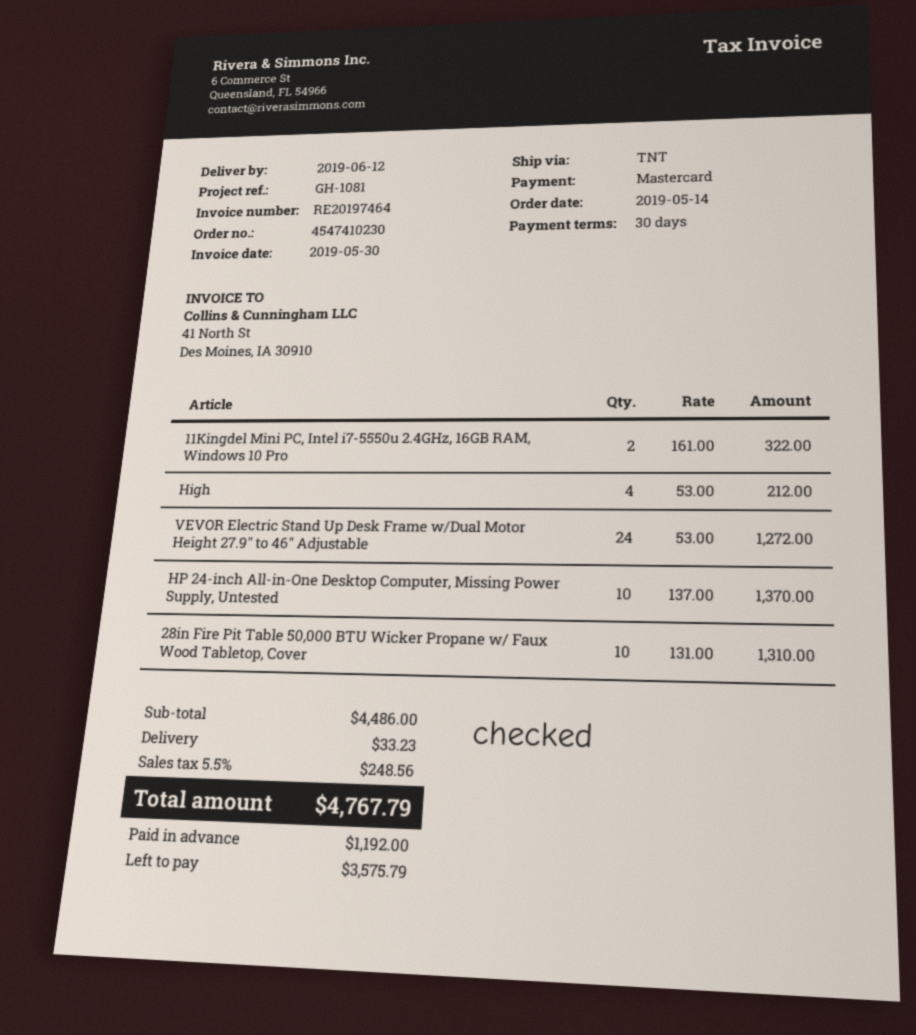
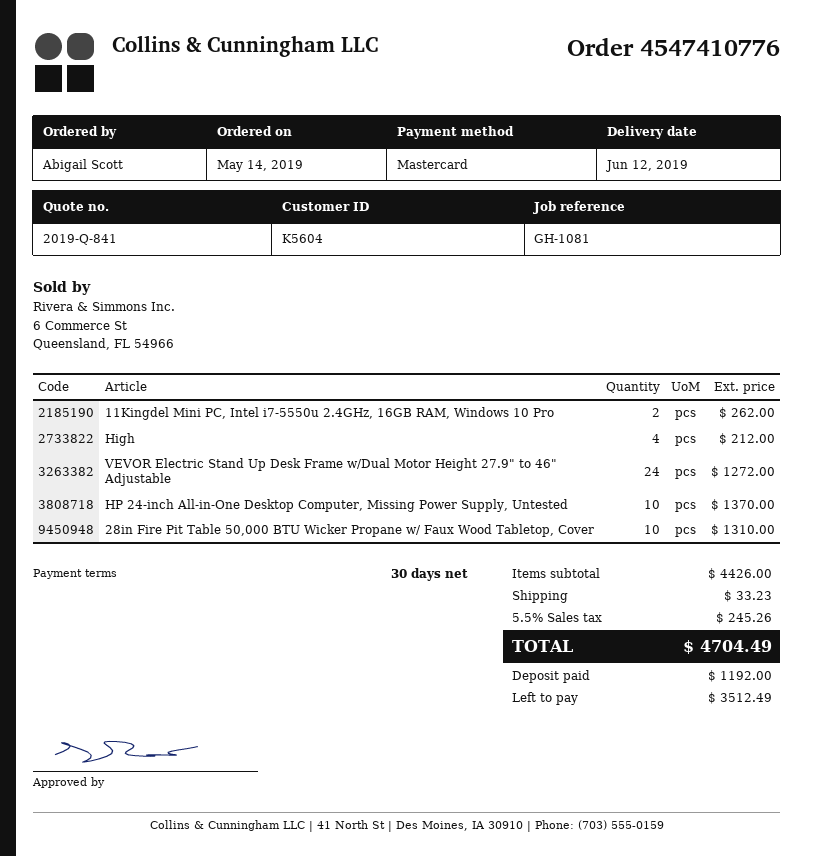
order number: 4547410230 -> 4547410776
11Kingdel Mini PC, Intel i7-5550u 2.4GHz, 16GB RAM, Windows 10 Pro: 2 for 322.00 -> 2 for 262.00
subtotal: 4486.00 -> 4426.00
tax: 5.5% = 248.56 -> 5.5% = 245.26
total: 4767.79 -> 4704.49
balance: 3575.79 -> 3512.49

